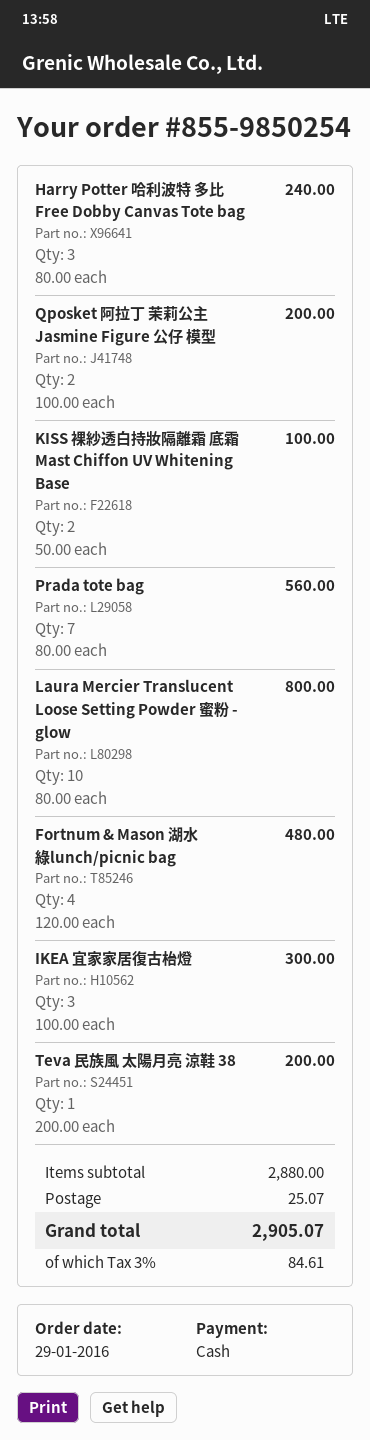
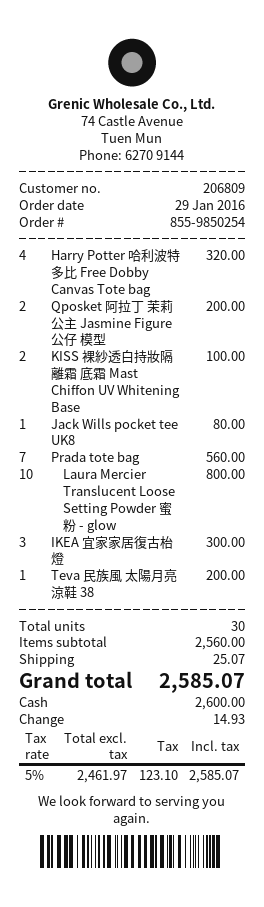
Harry Potter 哈利波特 多比 Free Dobby Canvas Tote bag: 3 for 240.00 -> 4 for 320.00
Fortnum & Mason 湖水綠lunch/picnic bag: 4 for 480.00 -> none
Jack Wills pocket tee UK8: none -> 1 for 80.00
subtotal: 2880.00 -> 2560.00
tax: 3% = 84.61 -> 5% = 123.10
total: 2905.07 -> 2585.07

